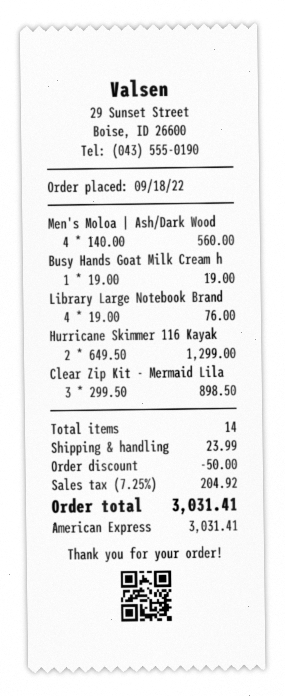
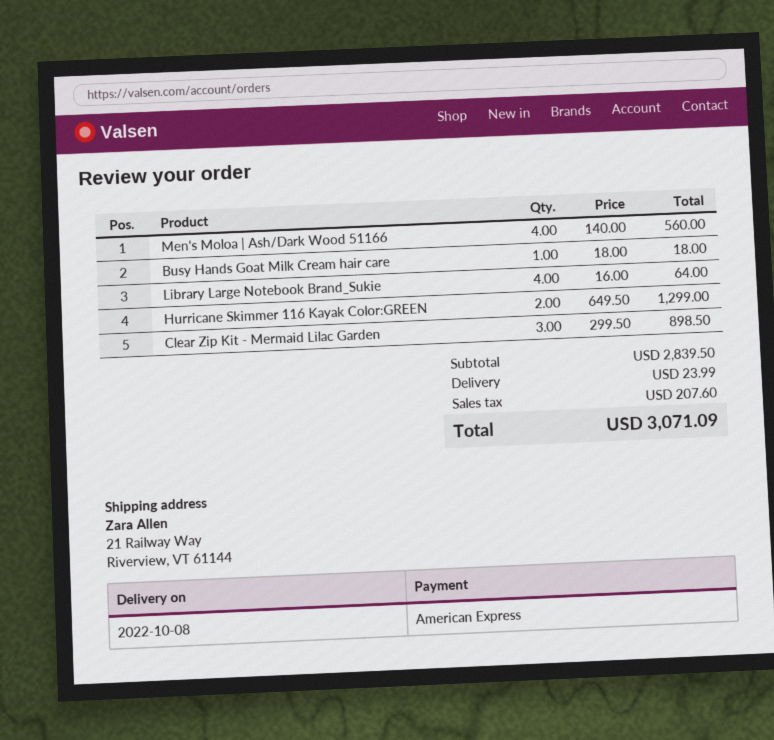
Busy Hands Goat Milk Cream h: 1 x 19.00 = 19.00 -> 1 x 18.00 = 18.00
Library Large Notebook Brand: 4 x 19.00 = 76.00 -> 4 x 16.00 = 64.00
discount: 50.00 -> none
tax: 204.92 -> 207.60
total: 3031.41 -> 3071.09

